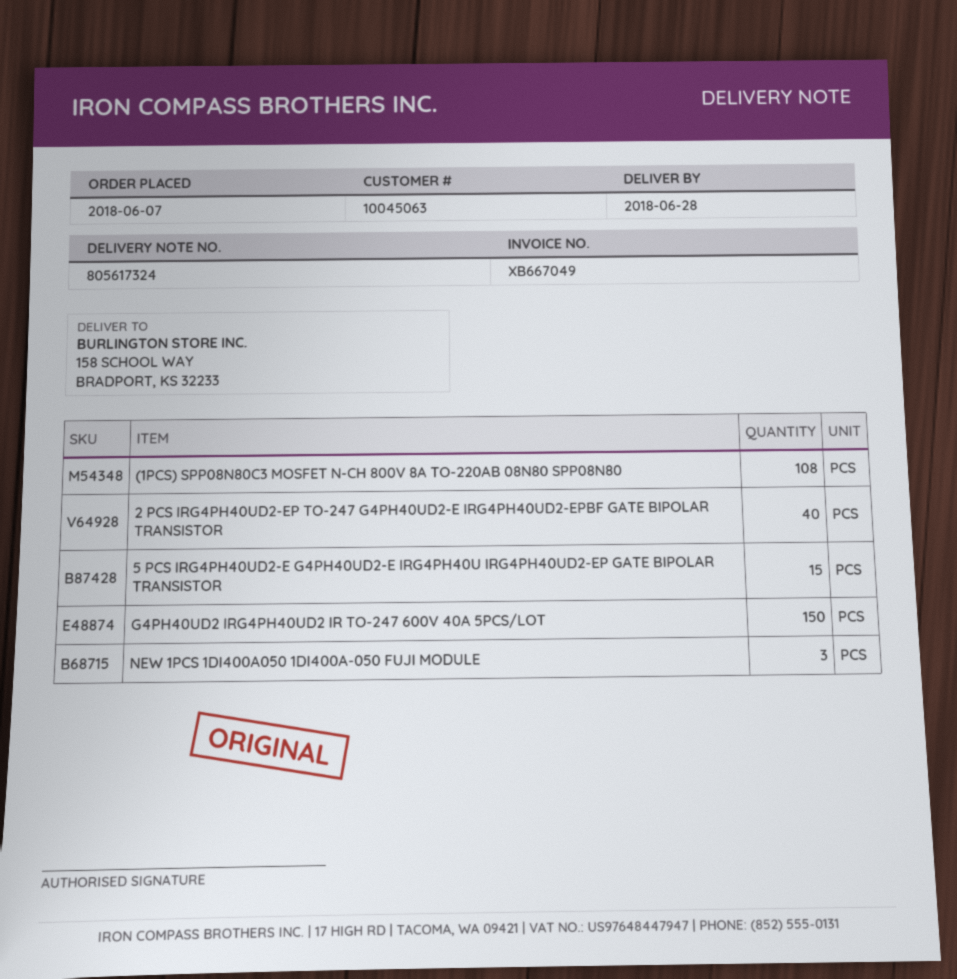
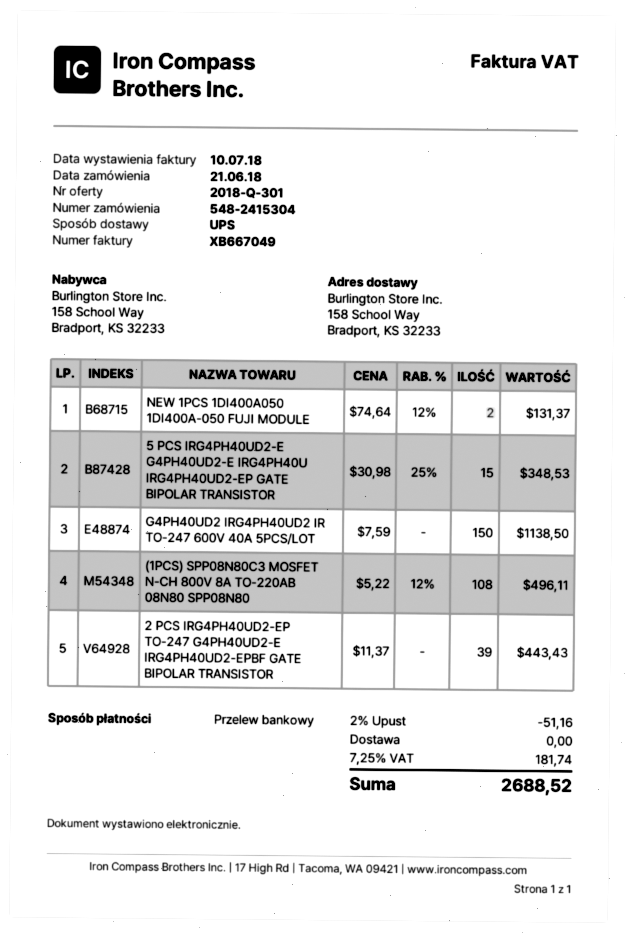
order date: 2018-06-07 -> 2018-06-21
2 PCS IRG4PH40UD2-EP TO-247 G4PH40UD2-E IRG4PH40UD2-EPBF GATE BIPOLAR TRANSISTOR: 40 -> 39
NEW 1PCS 1DI400A050 1DI400A-050 FUJI MODULE: 3 -> 2

